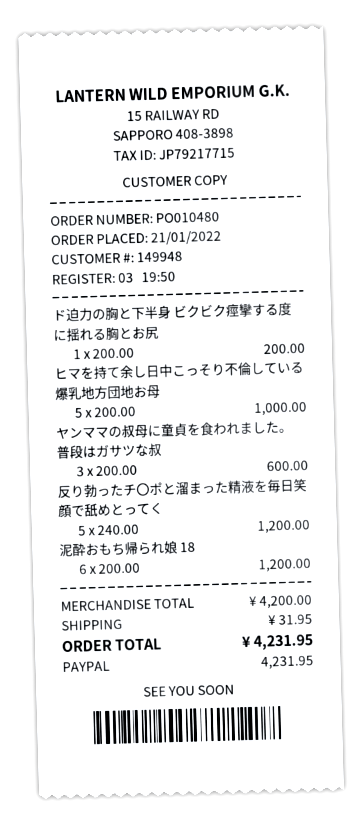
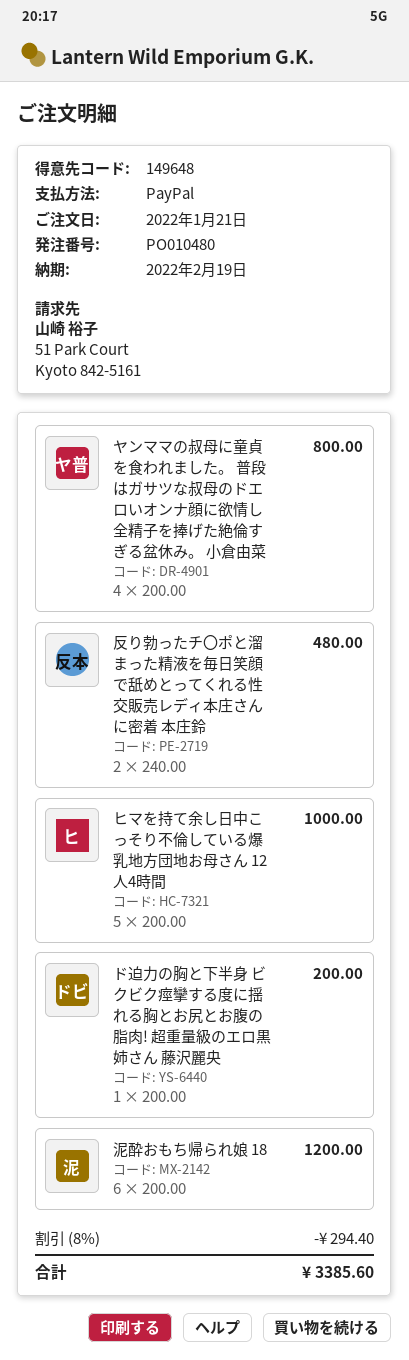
customer number: 149948 -> 149648
ヤンママの叔母に童貞を食われました。 普段はガサツな叔: 3 x 200.00 = 600.00 -> 4 x 200.00 = 800.00
反り勃ったチ〇ポと溜まった精液を毎日笑顔で舐めとってく: 5 x 240.00 = 1200.00 -> 2 x 240.00 = 480.00
discount: none -> 8% = 294.40
shipping: 31.95 -> none
total: 4231.95 -> 3385.60

